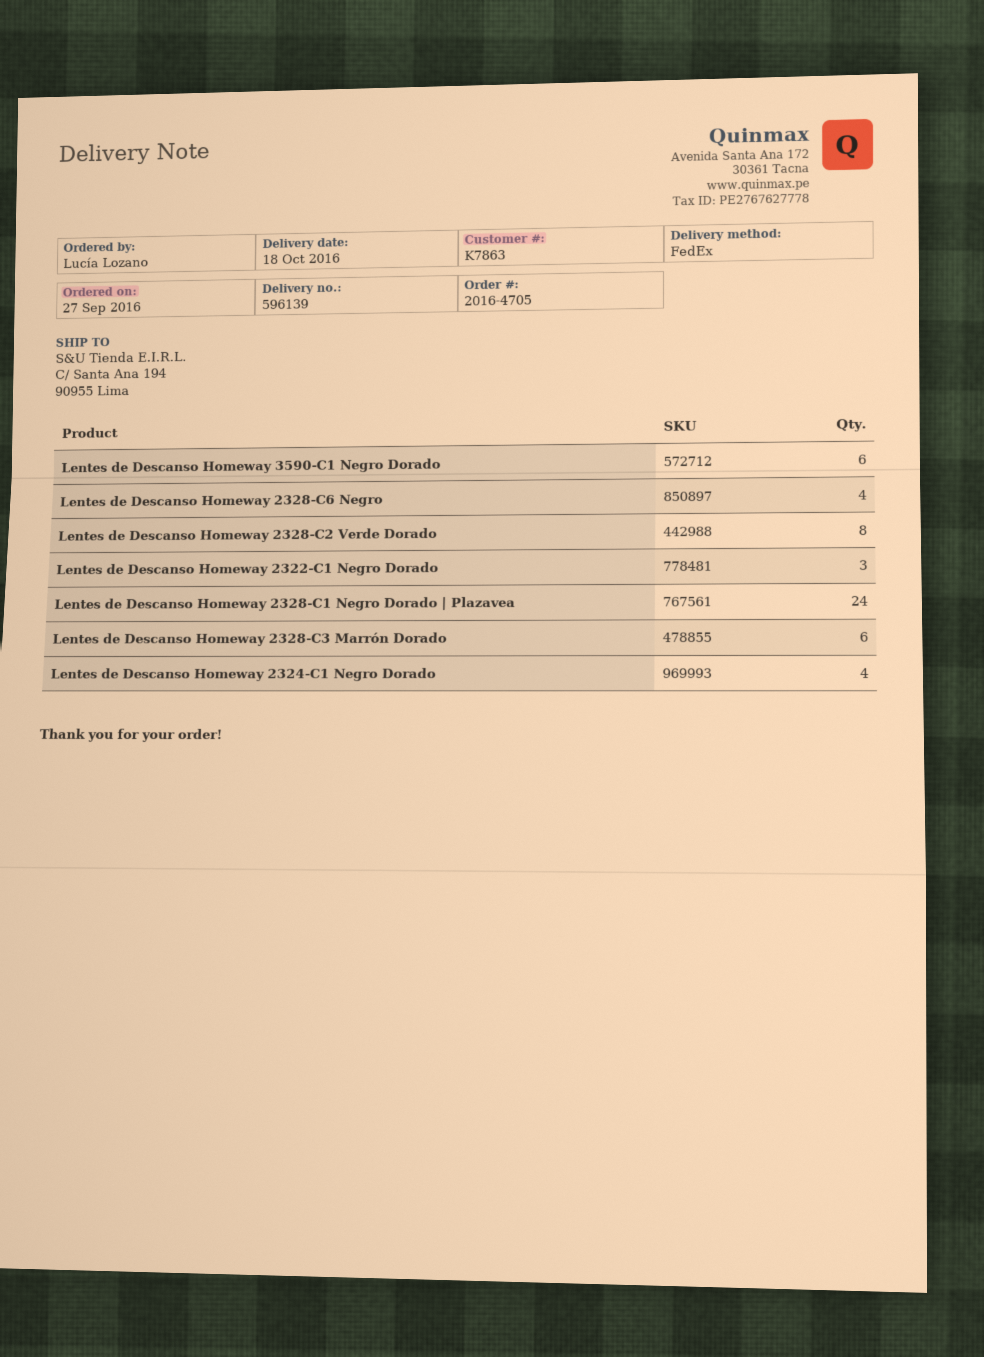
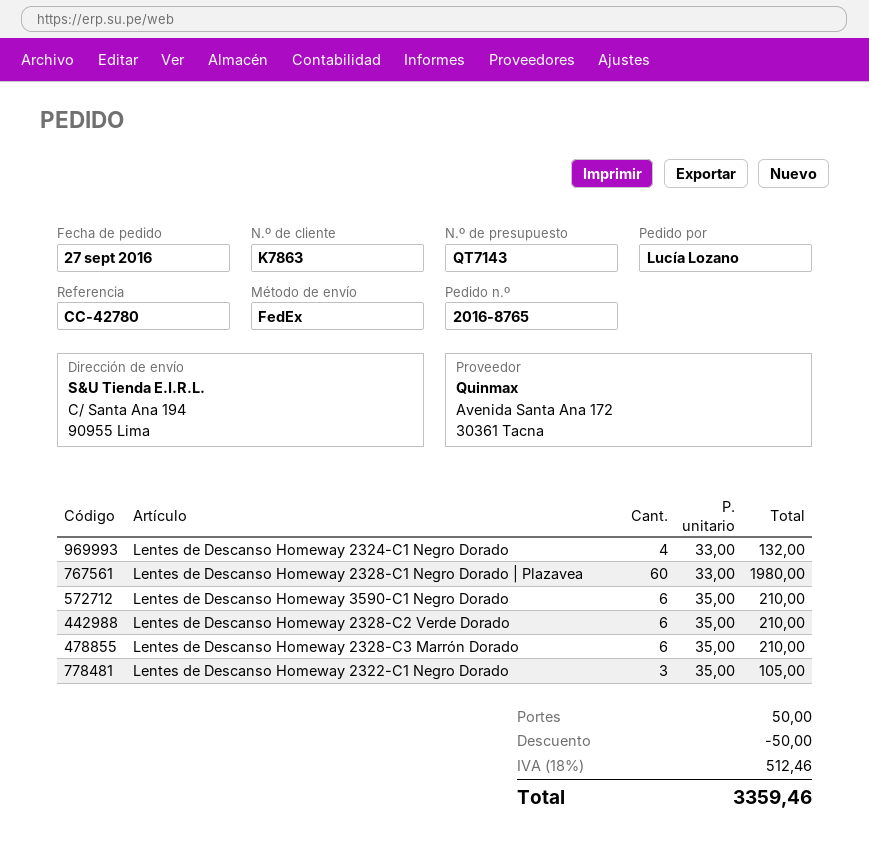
order number: 2016-4705 -> 2016-8765
Lentes de Descanso Homeway 2328-C6 Negro: 4 -> none
Lentes de Descanso Homeway 2328-C2 Verde Dorado: 8 -> 6
Lentes de Descanso Homeway 2328-C1 Negro Dorado | Plazavea: 24 -> 60

